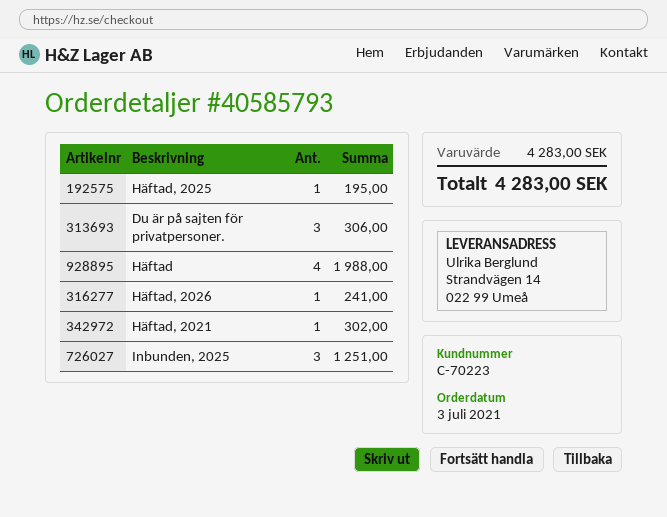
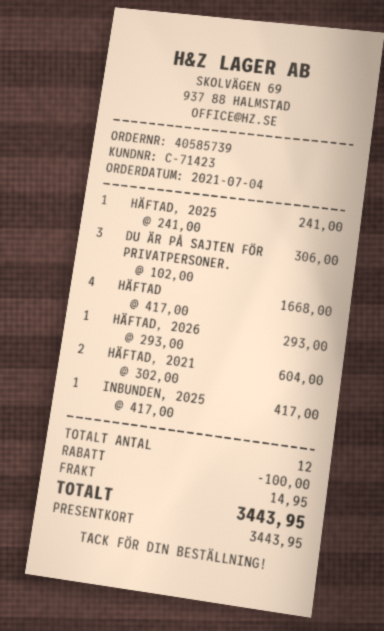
order number: 40585793 -> 40585739
order date: 2021-07-03 -> 2021-07-04
customer number: C-70223 -> C-71423
Häftad, 2025: 1 for 195.00 -> 1 for 241.00
Häftad: 4 for 1988.00 -> 4 for 1668.00
Häftad, 2026: 1 for 241.00 -> 1 for 293.00
Häftad, 2021: 1 for 302.00 -> 2 for 604.00
Inbunden, 2025: 3 for 1251.00 -> 1 for 417.00
discount: none -> 100.00
shipping: none -> 14.95
total: 4283.00 -> 3443.95

